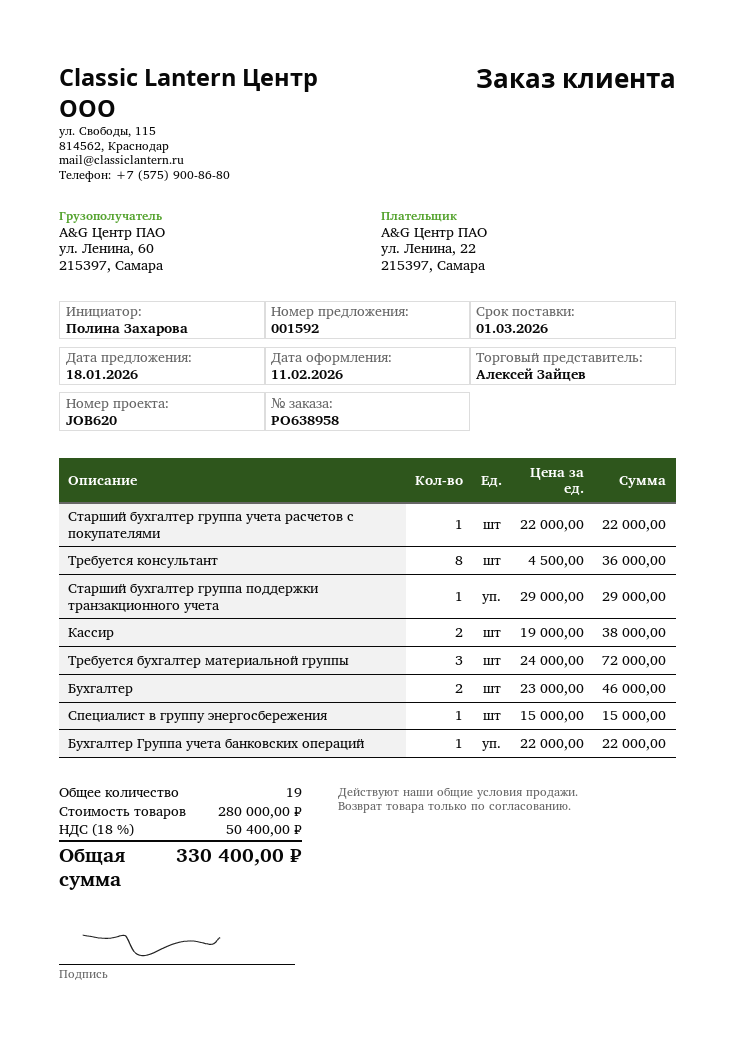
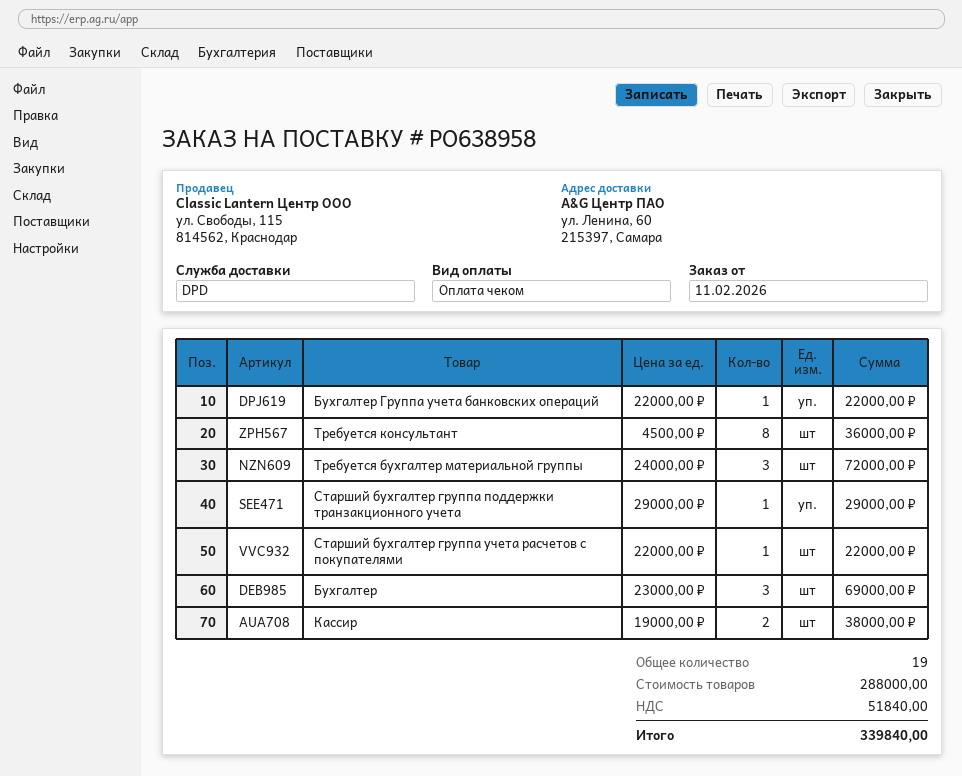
Бухгалтер: 2 x 23000.00 = 46000.00 -> 3 x 23000.00 = 69000.00
Специалист в группу энергосбережения: 1 x 15000.00 = 15000.00 -> none
subtotal: 280000.00 -> 288000.00
tax: 50400.00 -> 51840.00
total: 330400.00 -> 339840.00

